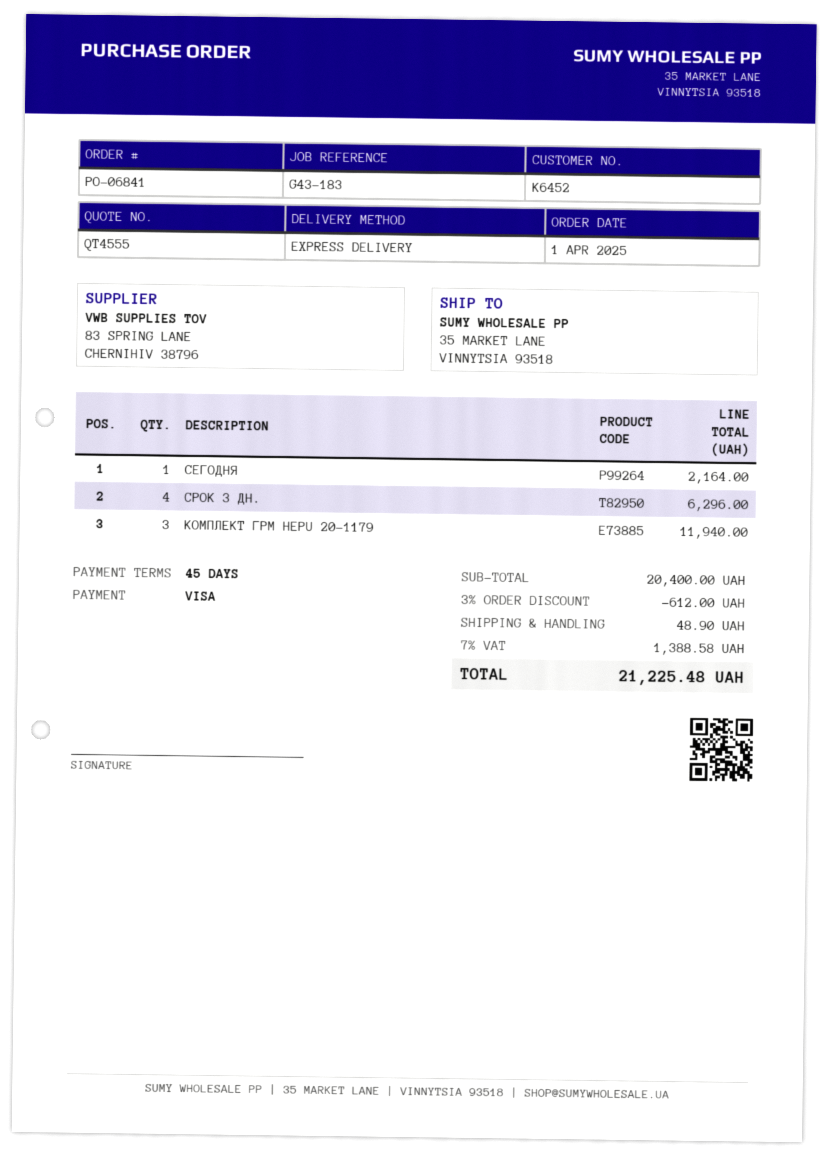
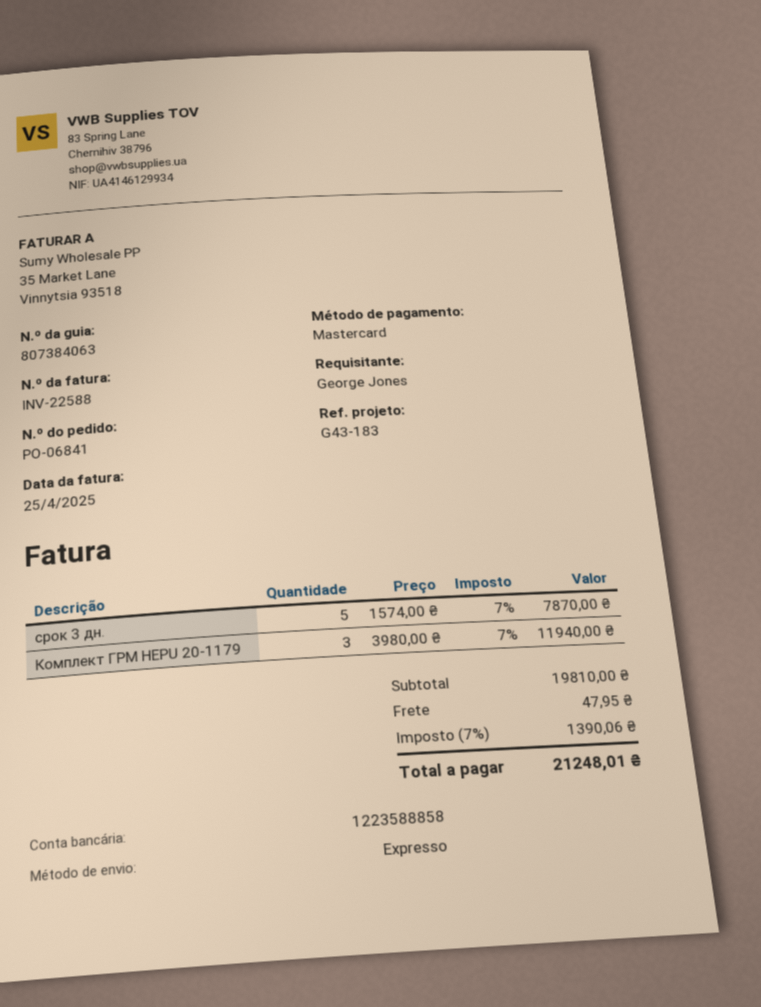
payment method: Visa -> Mastercard
СЕГОДНЯ: 1 for 2164.00 -> none
СРОК 3 ДН.: 4 for 6296.00 -> 5 for 7870.00
subtotal: 20400.00 -> 19810.00
discount: 3% = 612.00 -> none
shipping: 48.90 -> 47.95
tax: 7% = 1388.58 -> 7% = 1390.06
total: 21225.48 -> 21248.01

